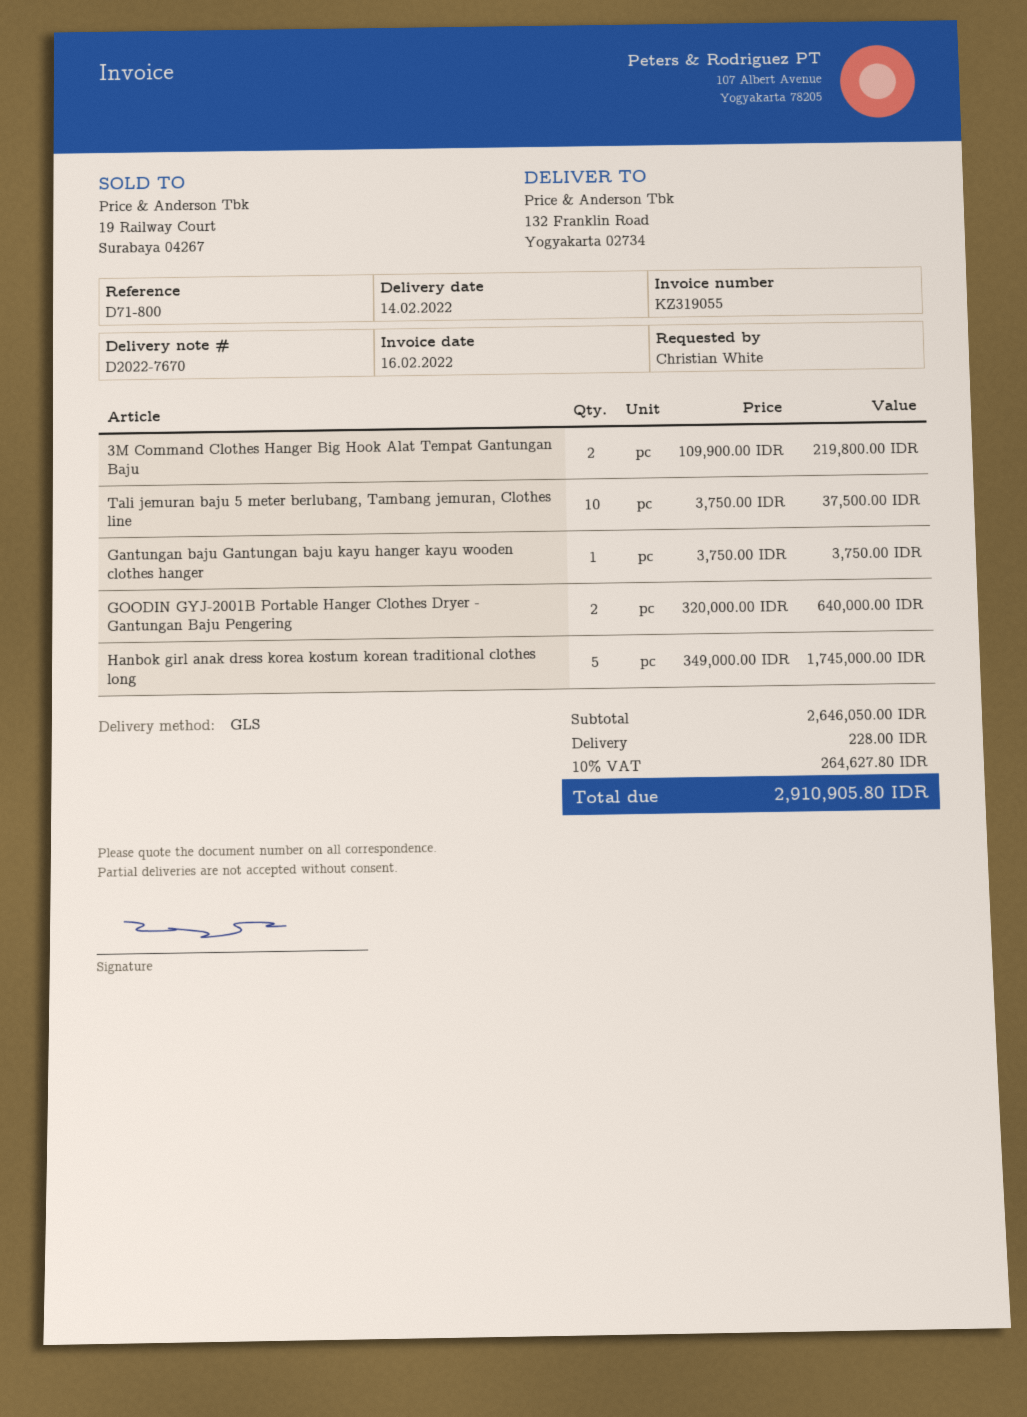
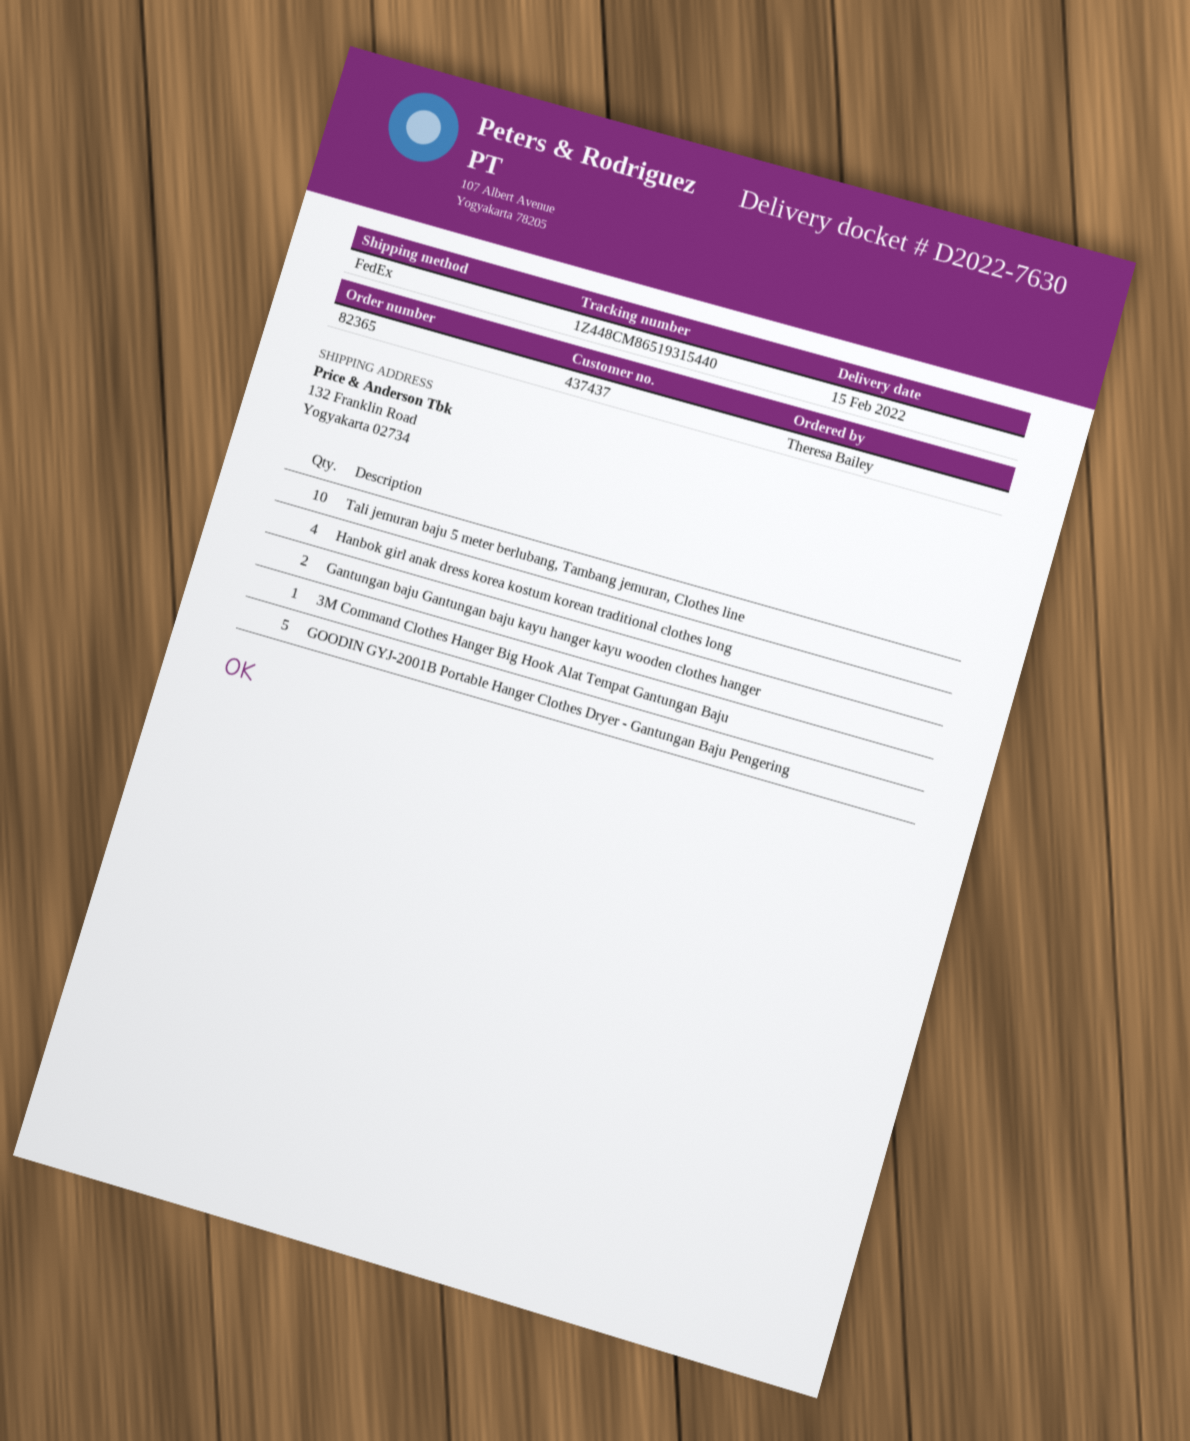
delivery note number: D2022-7670 -> D2022-7630
delivery date: 2022-02-14 -> 2022-02-15
ordered by: Christian White -> Theresa Bailey
shipping method: GLS -> FedEx
3M Command Clothes Hanger Big Hook Alat Tempat Gantungan Baju: 2 -> 1
Gantungan baju Gantungan baju kayu hanger kayu wooden clothes hanger: 1 -> 2
GOODIN GYJ-2001B Portable Hanger Clothes Dryer - Gantungan Baju Pengering: 2 -> 5
Hanbok girl anak dress korea kostum korean traditional clothes long: 5 -> 4

